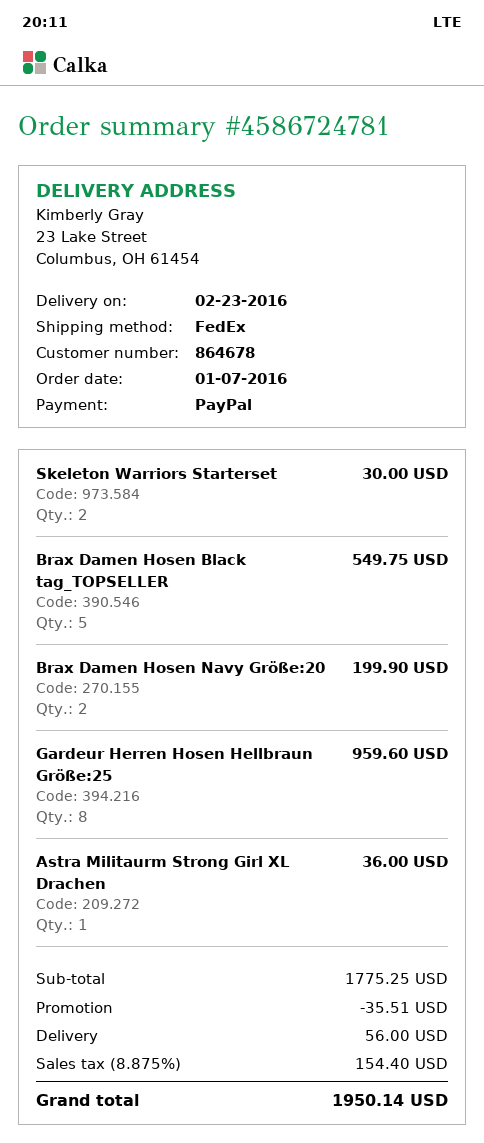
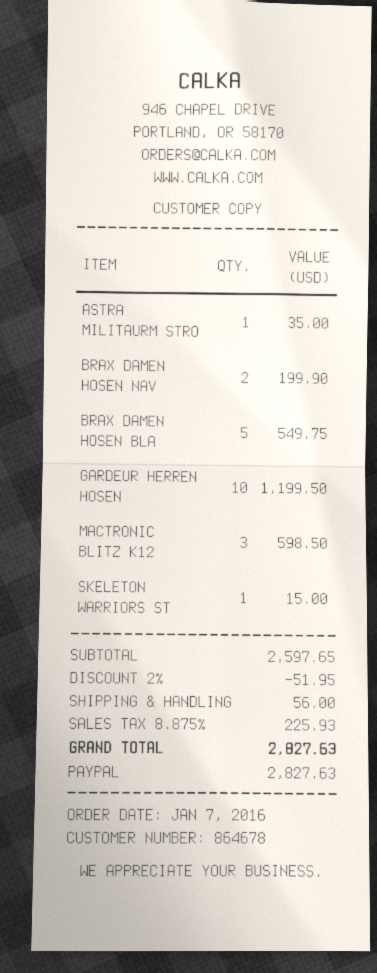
Skeleton Warriors Starterset: 2 for 30.00 -> 1 for 15.00
Gardeur Herren Hosen Hellbraun Größe:25: 8 for 959.60 -> 10 for 1199.50
Astra Militaurm Strong Girl XL Drachen: 1 for 36.00 -> 1 for 35.00
MACTRONIC BLITZ K12: none -> 3 for 598.50
subtotal: 1775.25 -> 2597.65
discount: 35.51 -> 51.95
tax: 8.875% = 154.40 -> 8.875% = 225.93
total: 1950.14 -> 2827.63

